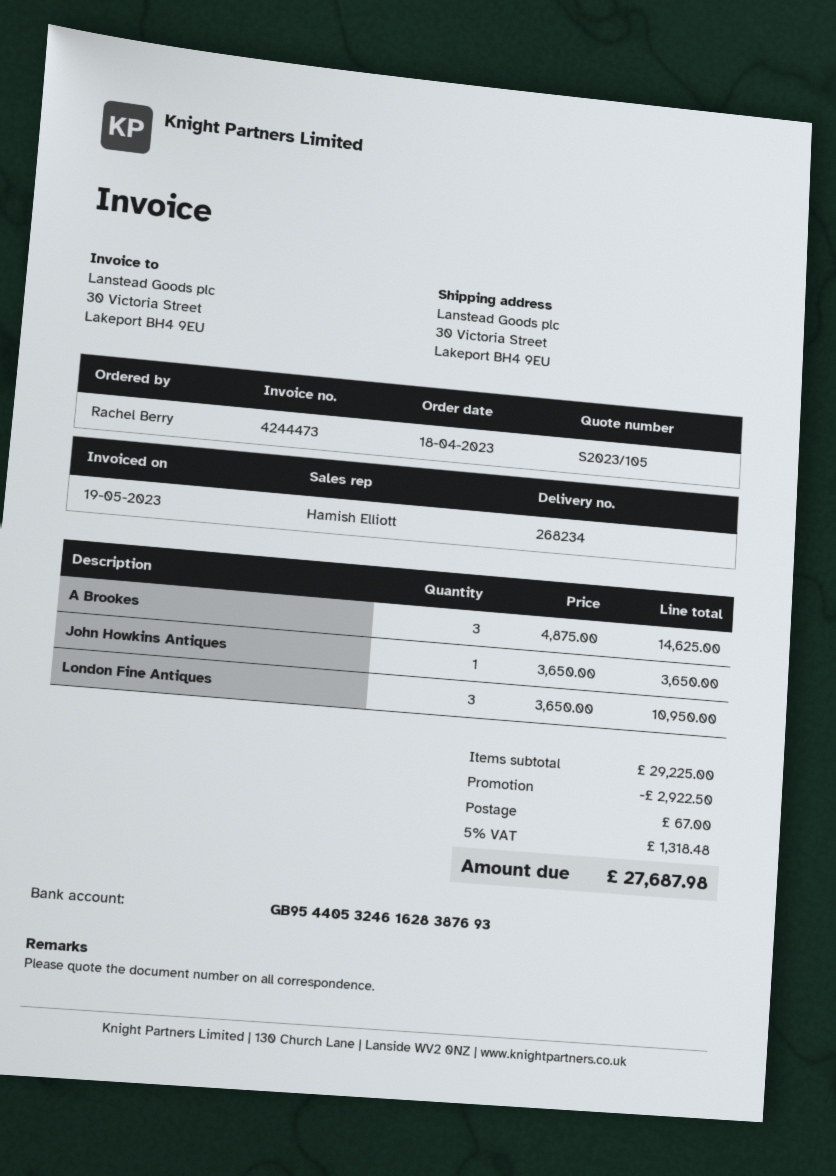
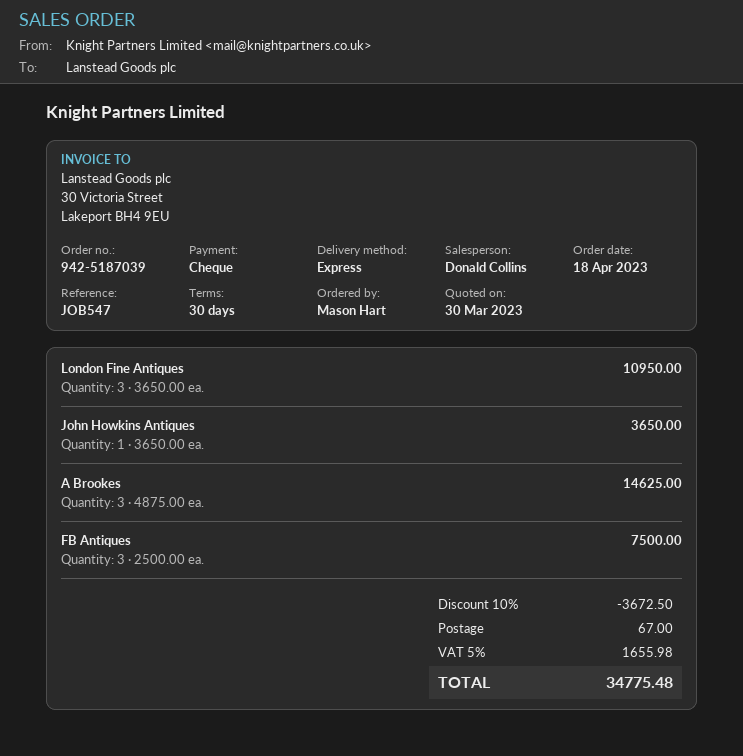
ordered by: Rachel Berry -> Mason Hart
sales rep: Hamish Elliott -> Donald Collins
FB Antiques: none -> 3 x 2500.00 = 7500.00
discount: 2922.50 -> 3672.50
tax: 5% = 1318.48 -> 5% = 1655.98
total: 27687.98 -> 34775.48

